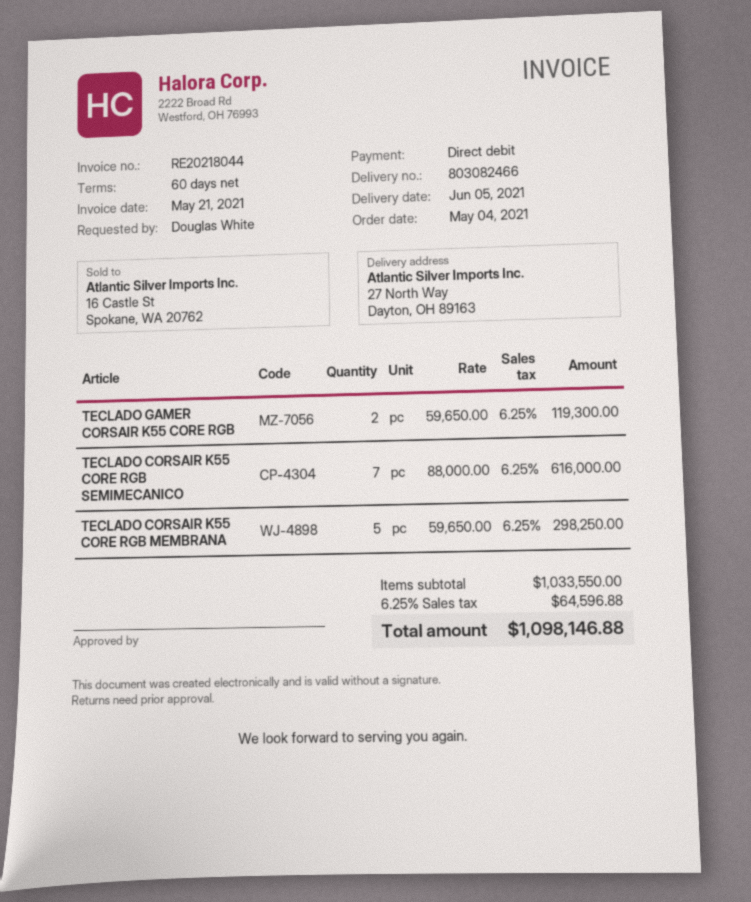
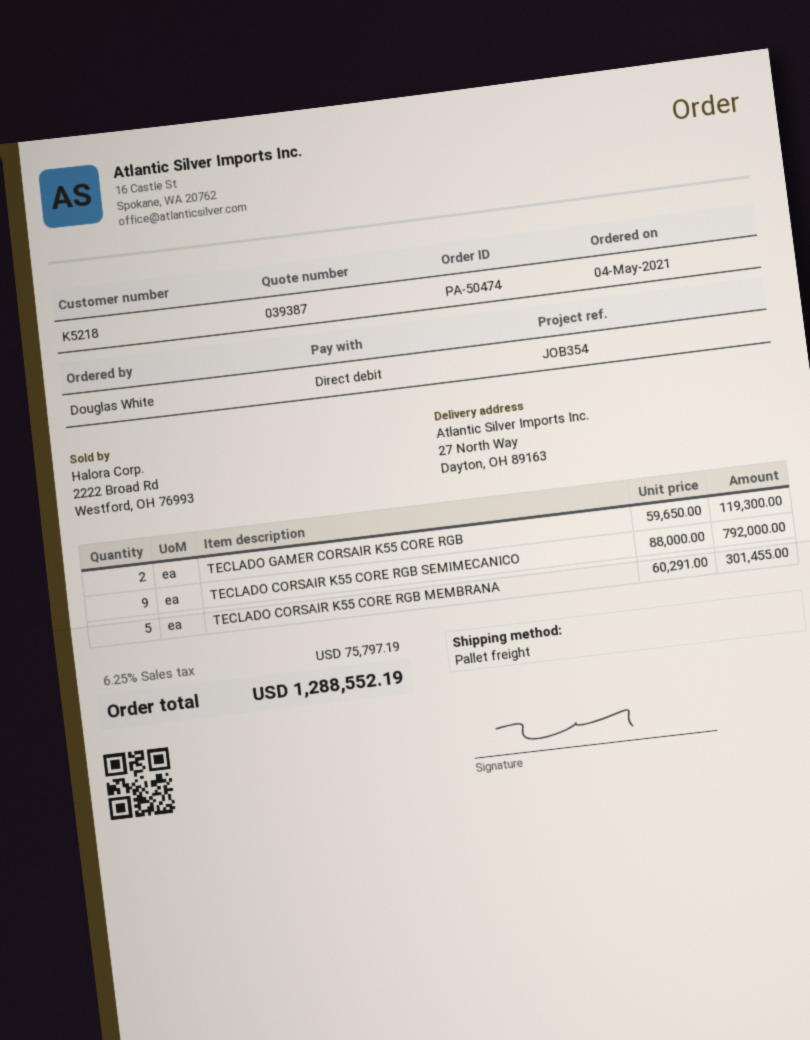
TECLADO CORSAIR K55 CORE RGB SEMIMECANICO: 7 x 88000.00 = 616000.00 -> 9 x 88000.00 = 792000.00
TECLADO CORSAIR K55 CORE RGB MEMBRANA: 5 x 59650.00 = 298250.00 -> 5 x 60291.00 = 301455.00
tax: 6.25% = 64596.88 -> 6.25% = 75797.19
total: 1098146.88 -> 1288552.19

